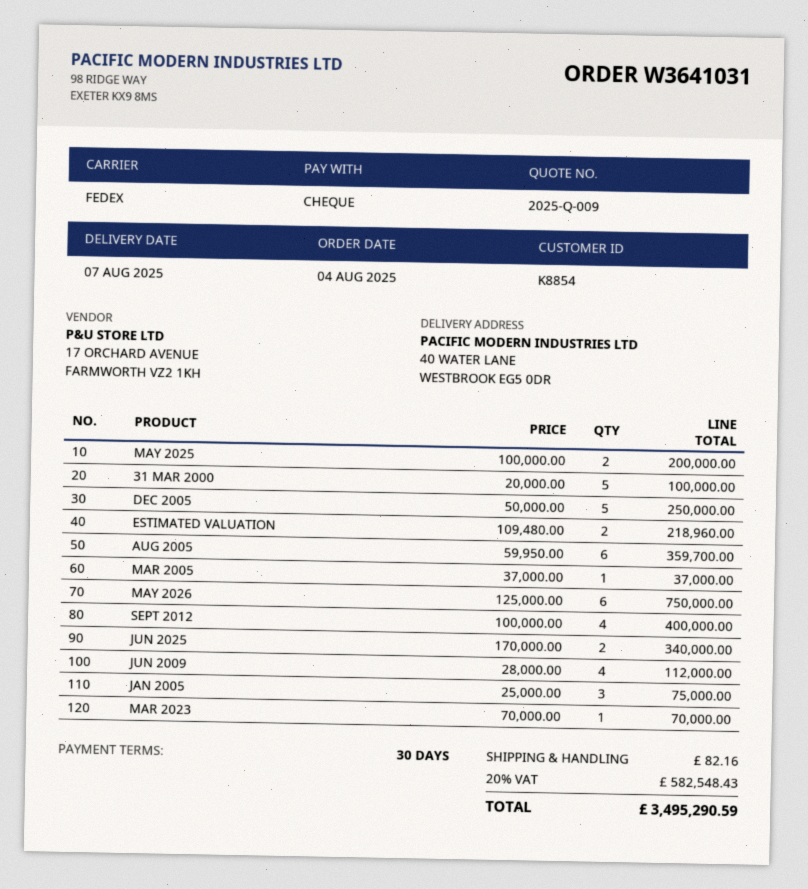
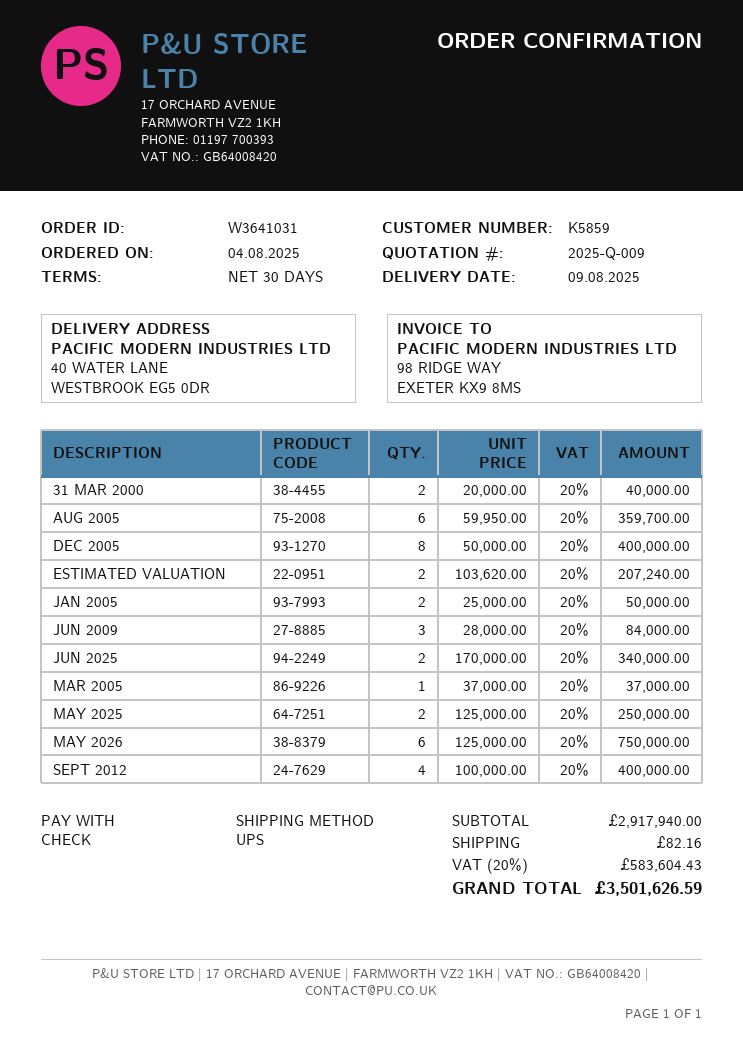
delivery date: 2025-08-07 -> 2025-08-09
customer number: K8854 -> K5859
shipping method: FedEx -> UPS
MAY 2025: 2 x 100000.00 = 200000.00 -> 2 x 125000.00 = 250000.00
31 MAR 2000: 5 x 20000.00 = 100000.00 -> 2 x 20000.00 = 40000.00
DEC 2005: 5 x 50000.00 = 250000.00 -> 8 x 50000.00 = 400000.00
ESTIMATED VALUATION: 2 x 109480.00 = 218960.00 -> 2 x 103620.00 = 207240.00
JUN 2009: 4 x 28000.00 = 112000.00 -> 3 x 28000.00 = 84000.00
JAN 2005: 3 x 25000.00 = 75000.00 -> 2 x 25000.00 = 50000.00
MAR 2023: 1 x 70000.00 = 70000.00 -> none
tax: 20% = 582548.43 -> 20% = 583604.43
total: 3495290.59 -> 3501626.59

